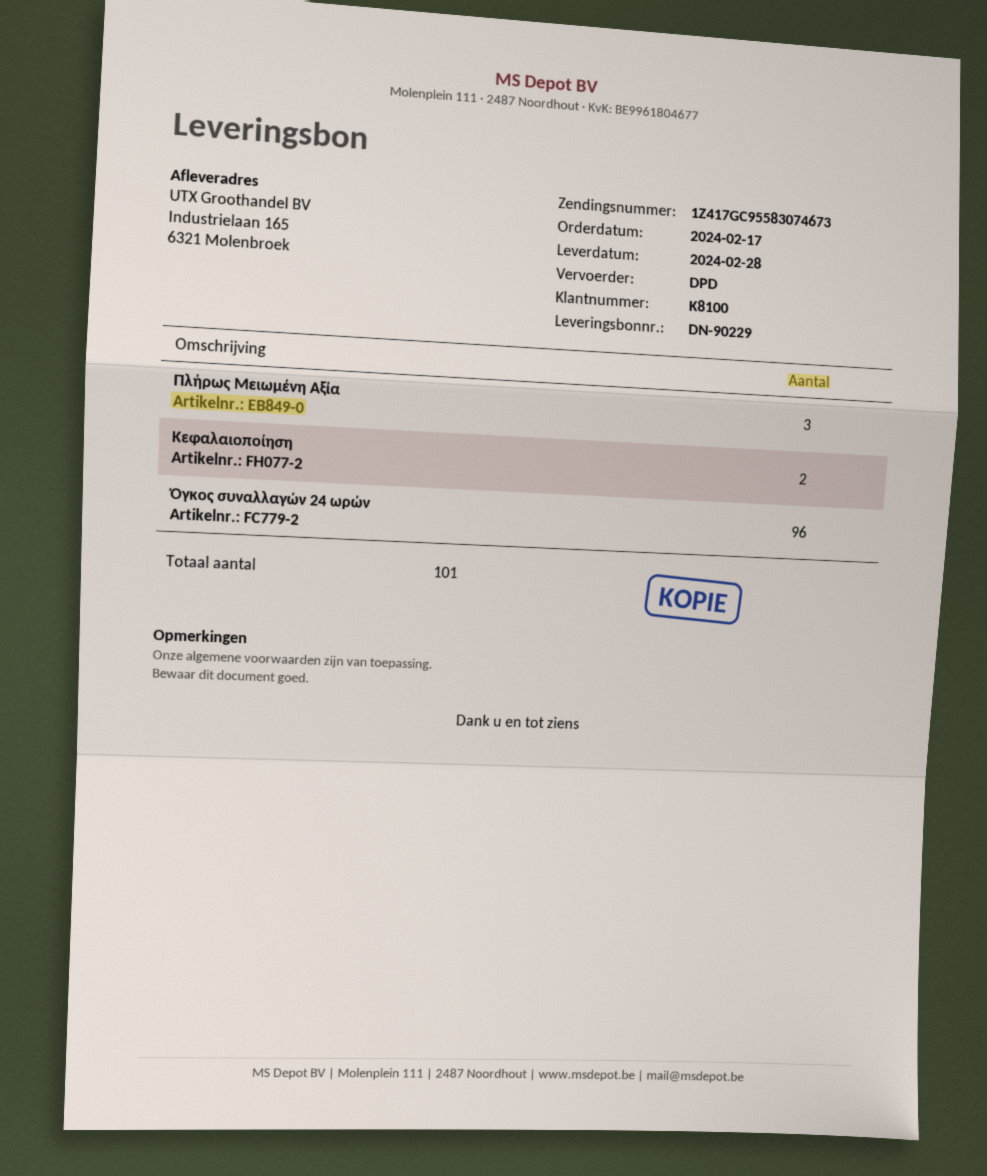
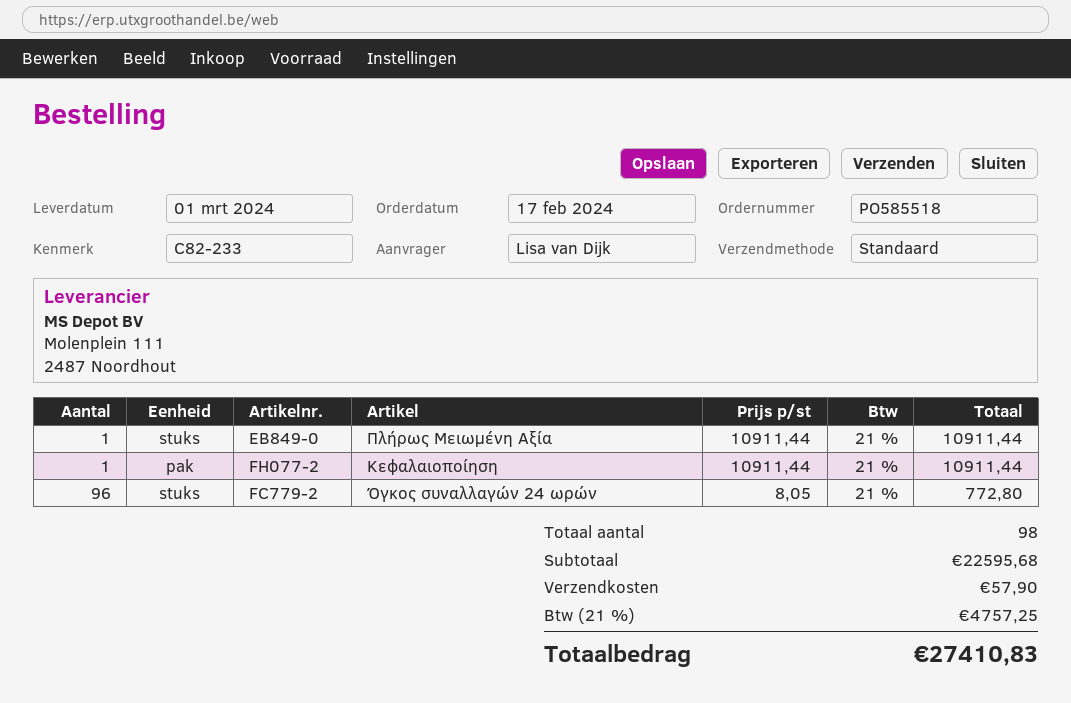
delivery date: 2024-02-28 -> 2024-03-01
shipping method: DPD -> standard
Πλήρως Μειωμένη Αξία: 3 -> 1
Κεφαλαιοποίηση: 2 -> 1
total quantity: 101 -> 98

